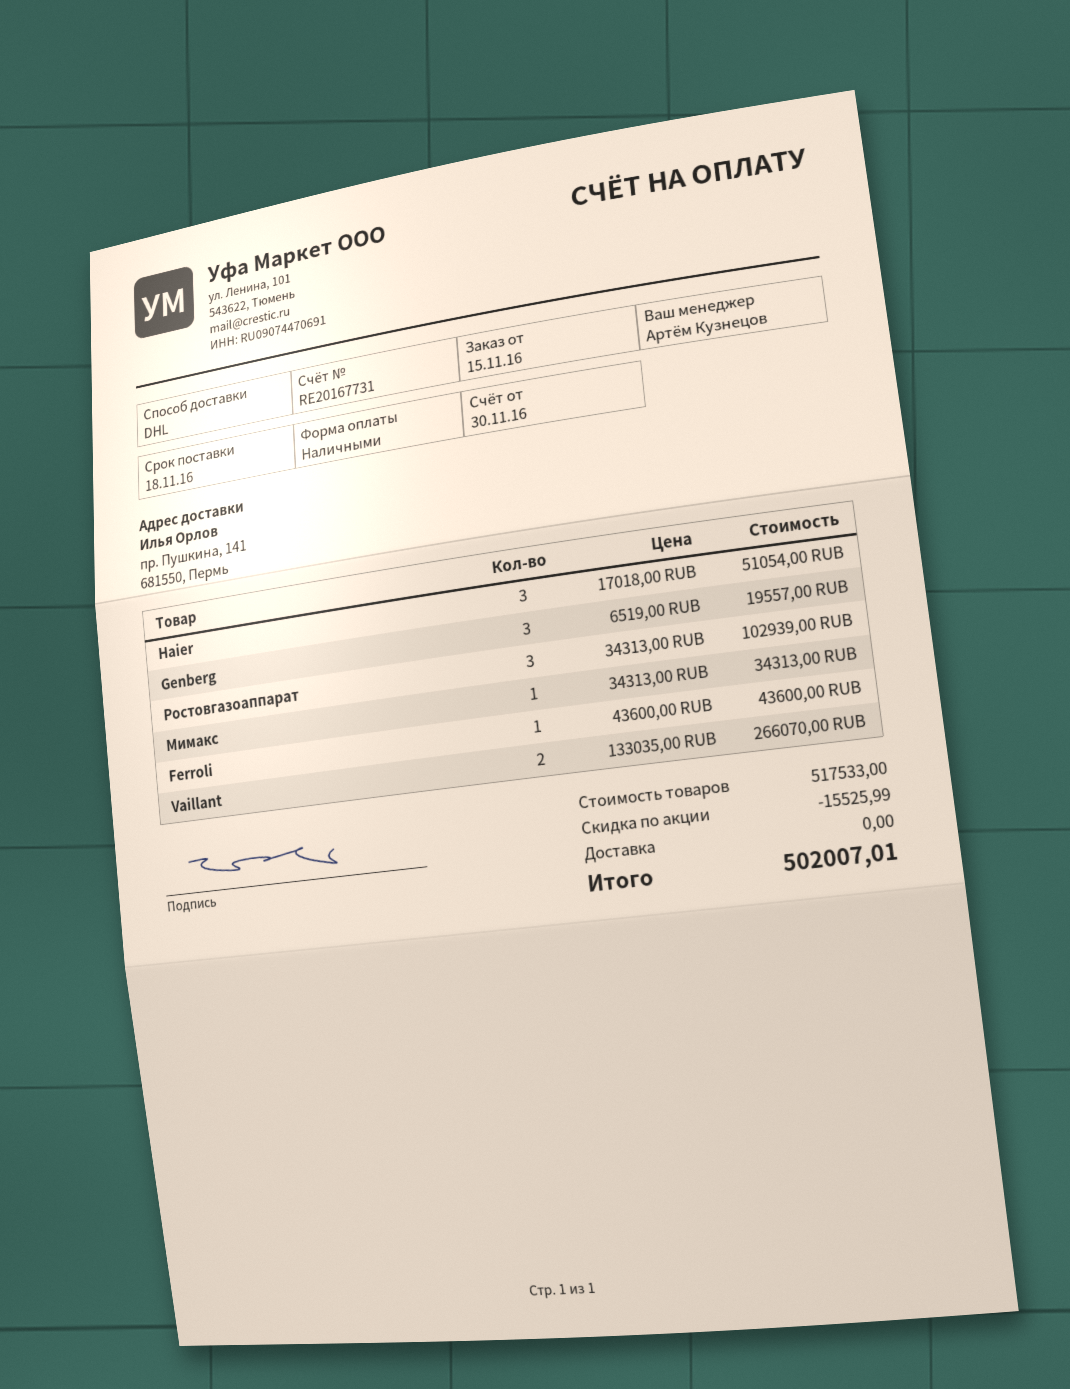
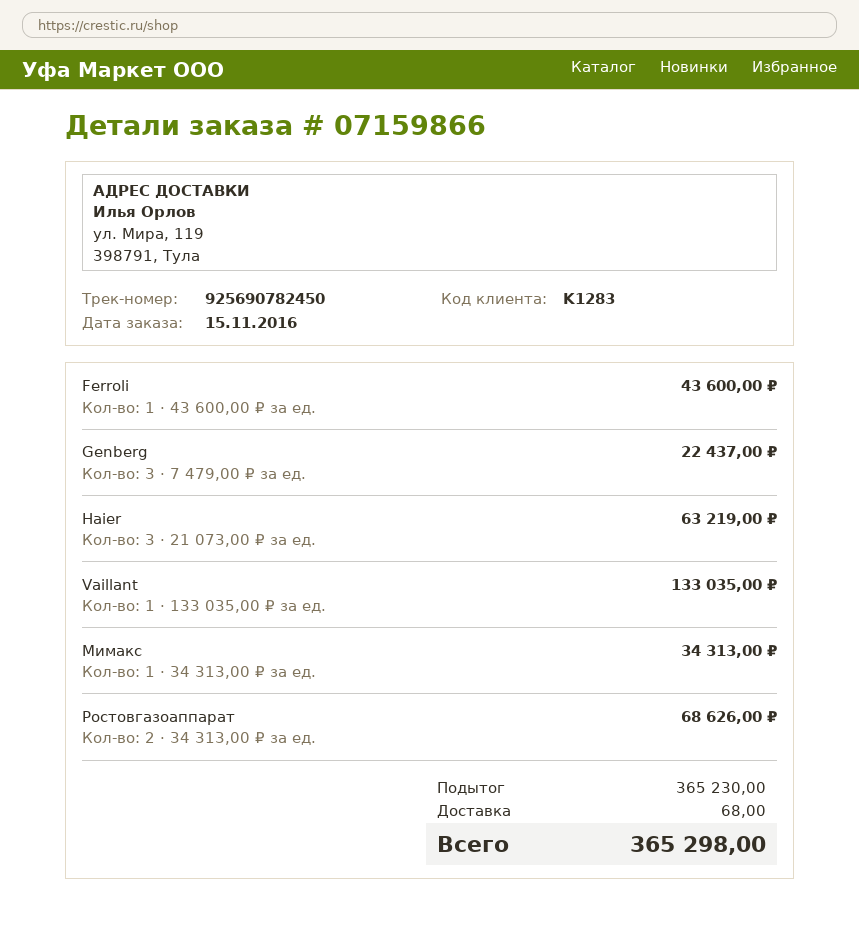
ship to: пр. Пушкина, 141, 681550, Пермь -> ул. Мира, 119, 398791, Тула
Haier: 3 x 17018.00 = 51054.00 -> 3 x 21073.00 = 63219.00
Genberg: 3 x 6519.00 = 19557.00 -> 3 x 7479.00 = 22437.00
Ростовгазоаппарат: 3 x 34313.00 = 102939.00 -> 2 x 34313.00 = 68626.00
Vaillant: 2 x 133035.00 = 266070.00 -> 1 x 133035.00 = 133035.00
subtotal: 517533.00 -> 365230.00
discount: 15525.99 -> none
shipping: 0.00 -> 68.00
total: 502007.01 -> 365298.00

